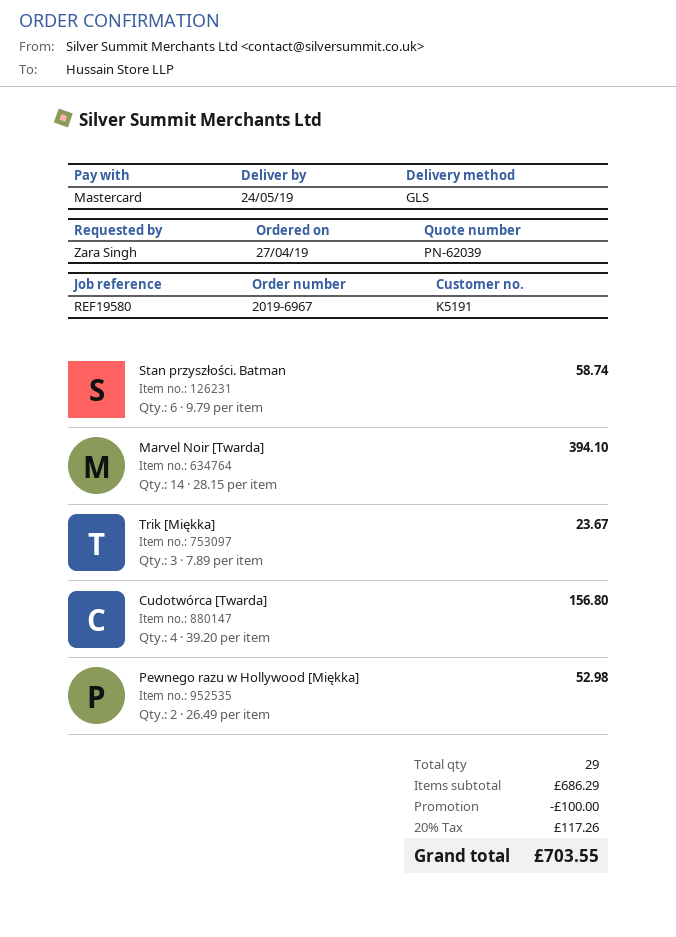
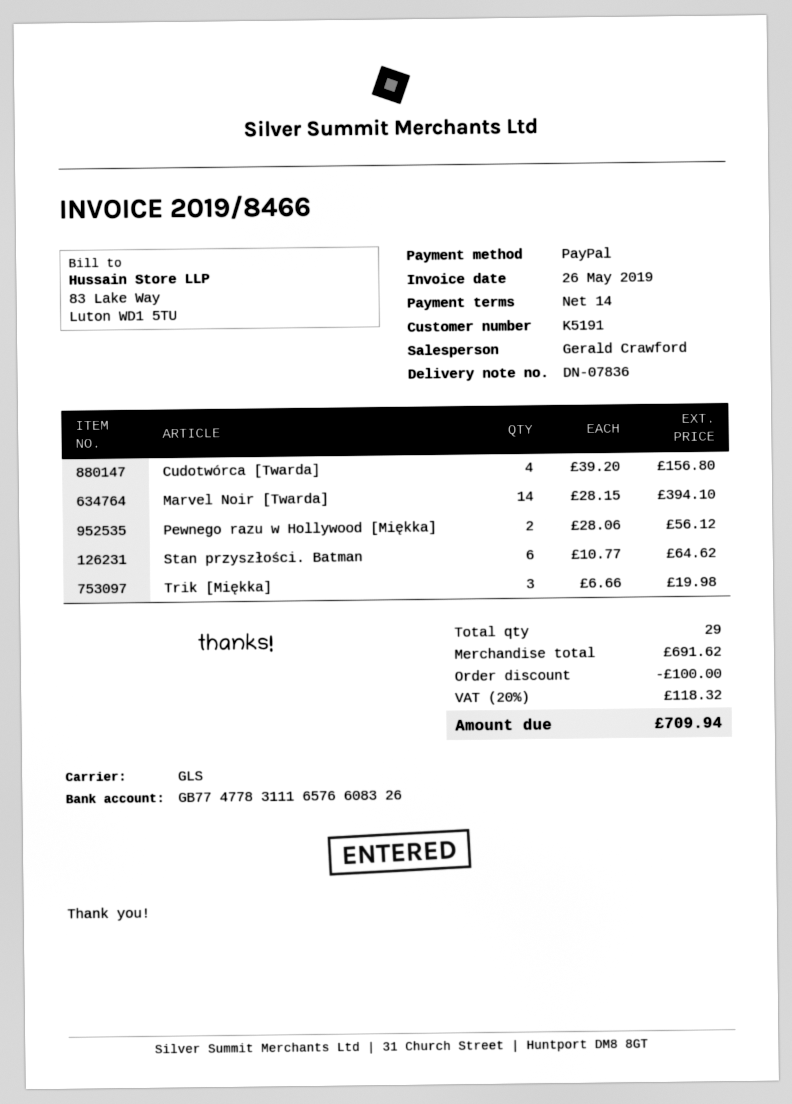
payment method: Mastercard -> PayPal
Stan przyszłości. Batman: 6 x 9.79 = 58.74 -> 6 x 10.77 = 64.62
Trik [Miękka]: 3 x 7.89 = 23.67 -> 3 x 6.66 = 19.98
Pewnego razu w Hollywood [Miękka]: 2 x 26.49 = 52.98 -> 2 x 28.06 = 56.12
subtotal: 686.29 -> 691.62
tax: 20% = 117.26 -> 20% = 118.32
total: 703.55 -> 709.94

